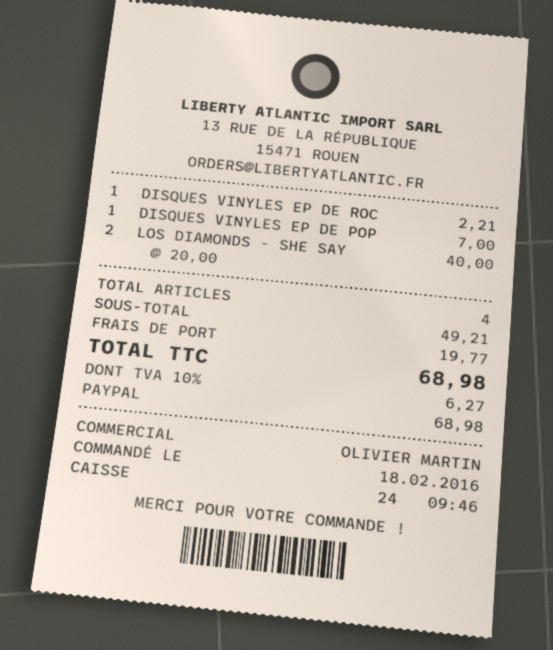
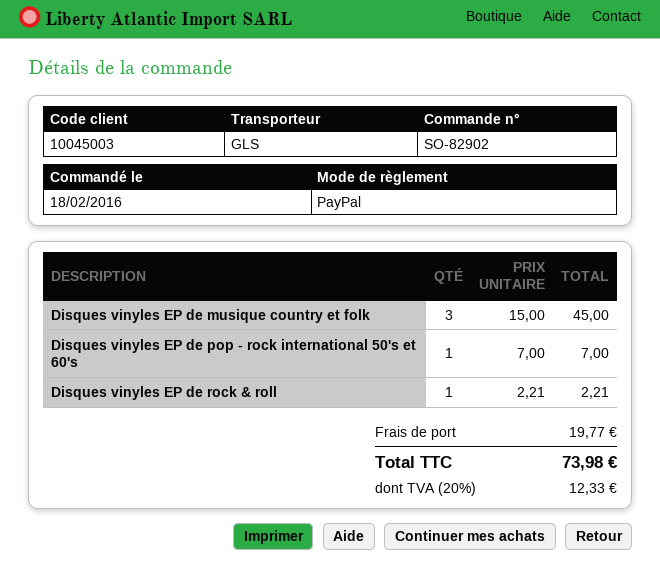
LOS DIAMONDS - SHE SAY: 2 x 20.00 = 40.00 -> none
Disques vinyles EP de musique country et folk: none -> 3 x 15.00 = 45.00
tax: 10% = 6.27 -> 20% = 12.33
total: 68.98 -> 73.98

